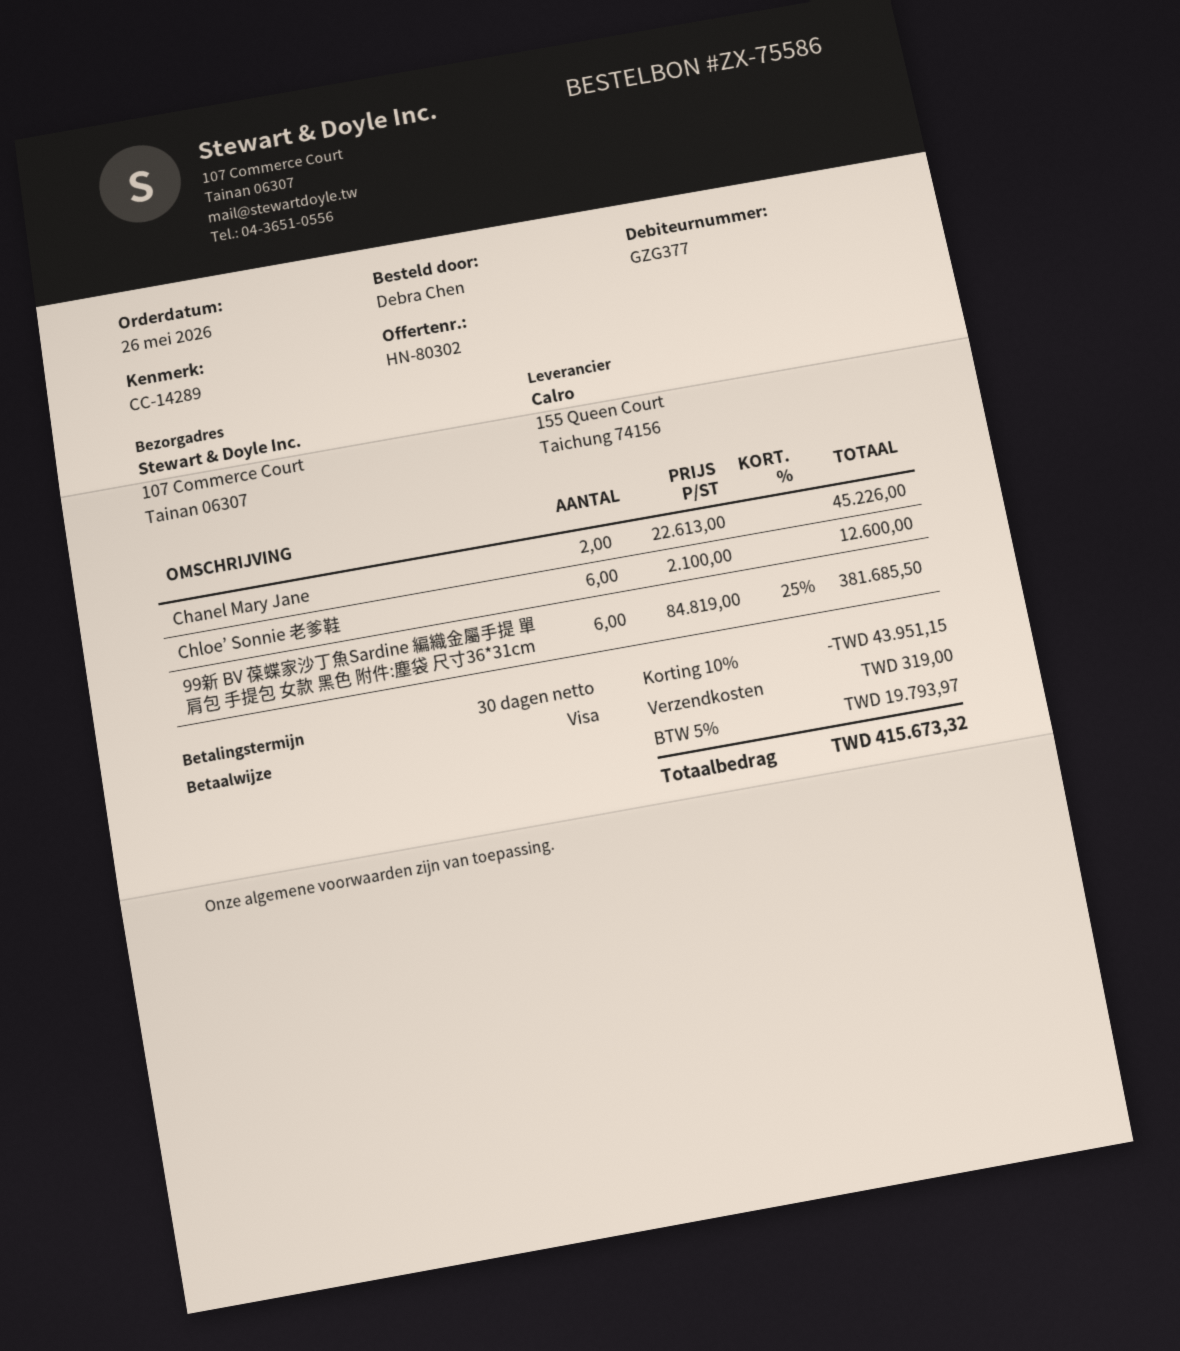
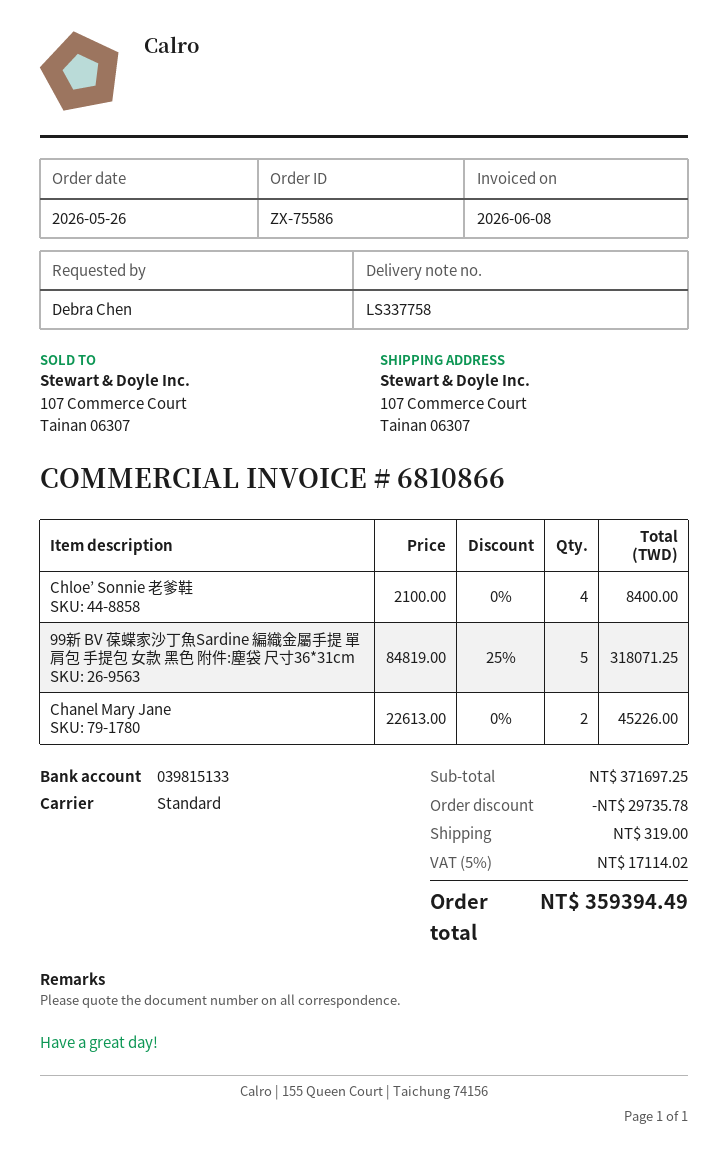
Chloe’ Sonnie 老爹鞋: 6 x 2100.00 = 12600.00 -> 4 x 2100.00 = 8400.00
99新 BV 葆蝶家沙丁魚Sardine 編織金屬手提 單肩包 手提包 女款 黑色 附件:塵袋 尺寸36*31cm: 6 x 84819.00 - 25% = 381685.50 -> 5 x 84819.00 - 25% = 318071.25
discount: 43951.15 -> 29735.78
tax: 5% = 19793.97 -> 5% = 17114.02
total: 415673.32 -> 359394.49

